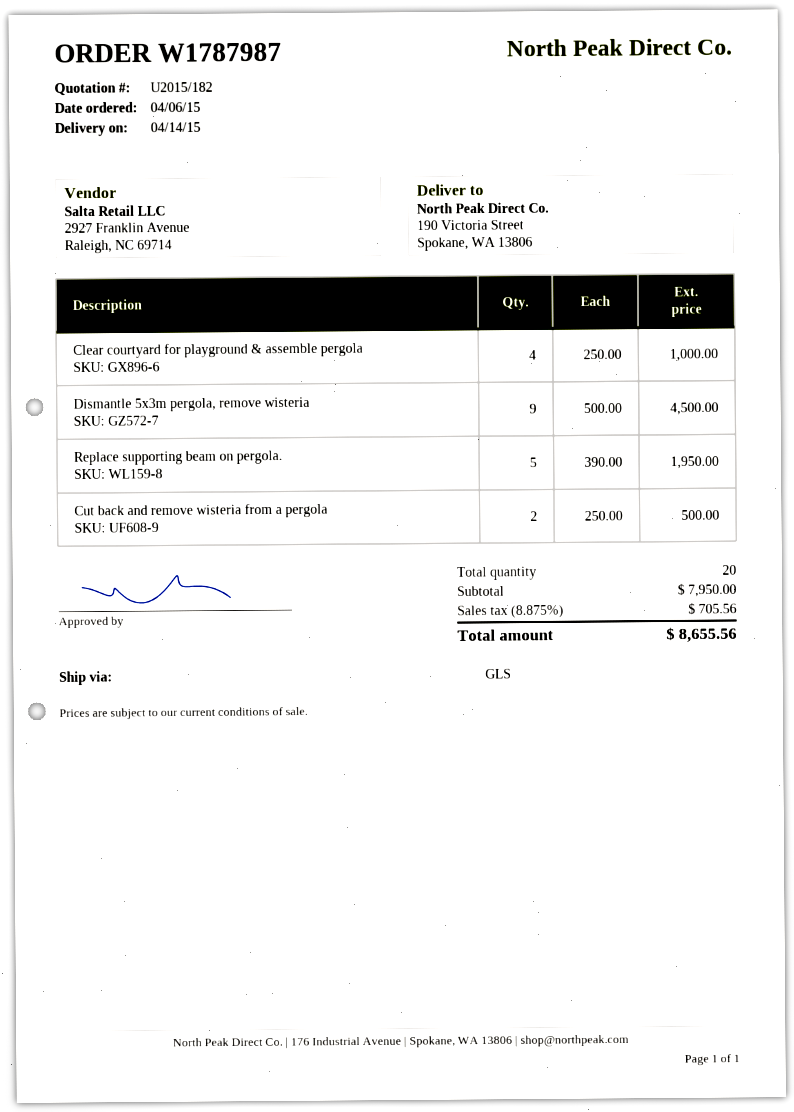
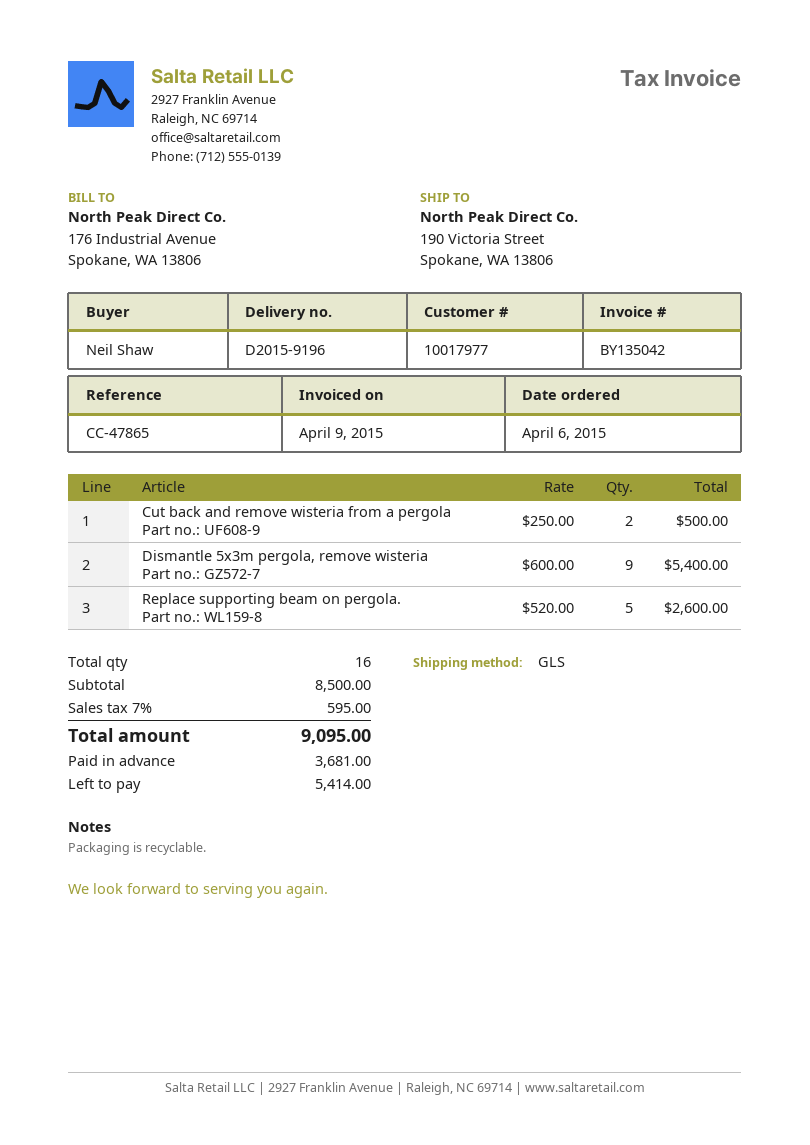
Clear courtyard for playground & assemble pergola: 4 x 250.00 = 1000.00 -> none
Dismantle 5x3m pergola, remove wisteria: 9 x 500.00 = 4500.00 -> 9 x 600.00 = 5400.00
Replace supporting beam on pergola.: 5 x 390.00 = 1950.00 -> 5 x 520.00 = 2600.00
total quantity: 20 -> 16
subtotal: 7950.00 -> 8500.00
tax: 8.875% = 705.56 -> 7% = 595.00
total: 8655.56 -> 9095.00

